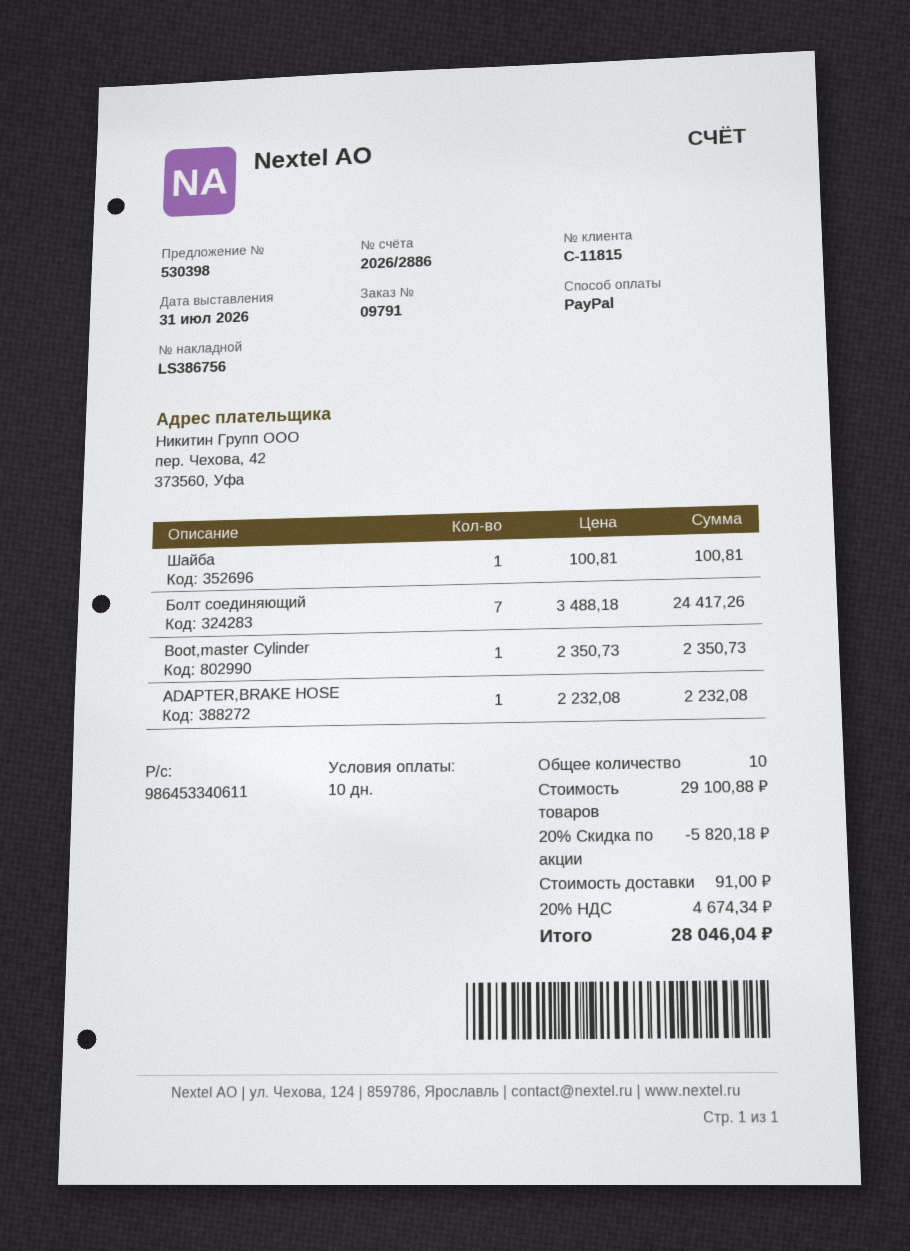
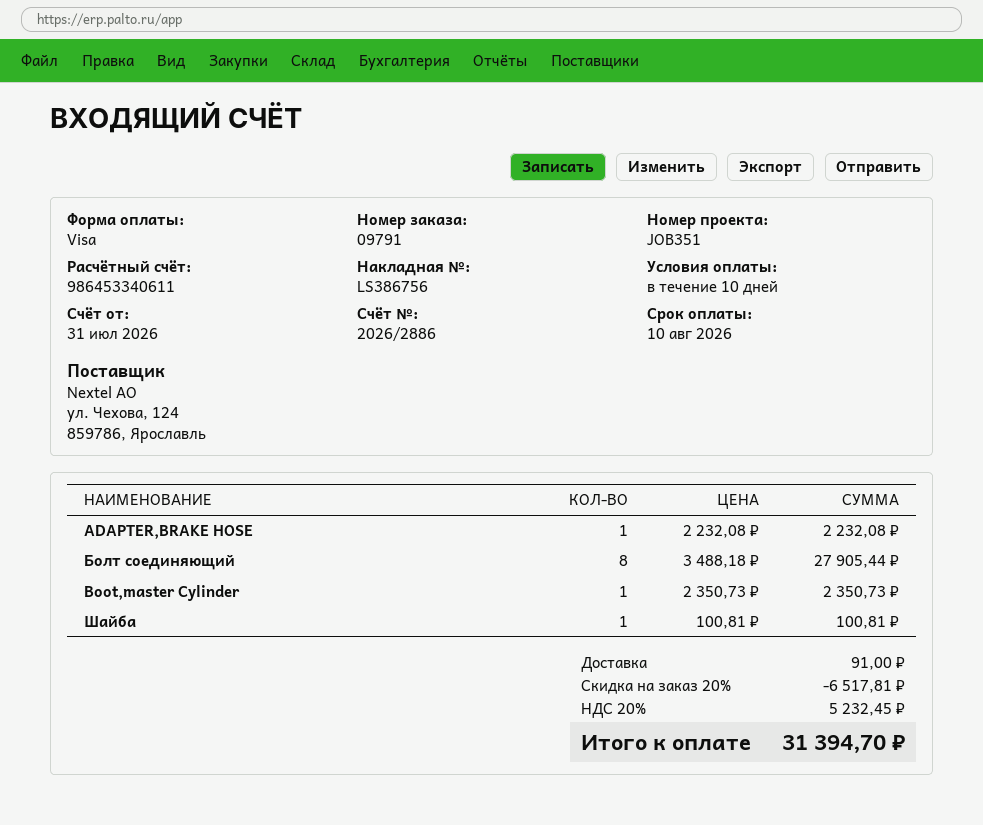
payment method: PayPal -> Visa
Болт соединяющий: 7 x 3488.18 = 24417.26 -> 8 x 3488.18 = 27905.44
discount: 20% = 5820.18 -> 20% = 6517.81
tax: 20% = 4674.34 -> 20% = 5232.45
total: 28046.04 -> 31394.70

